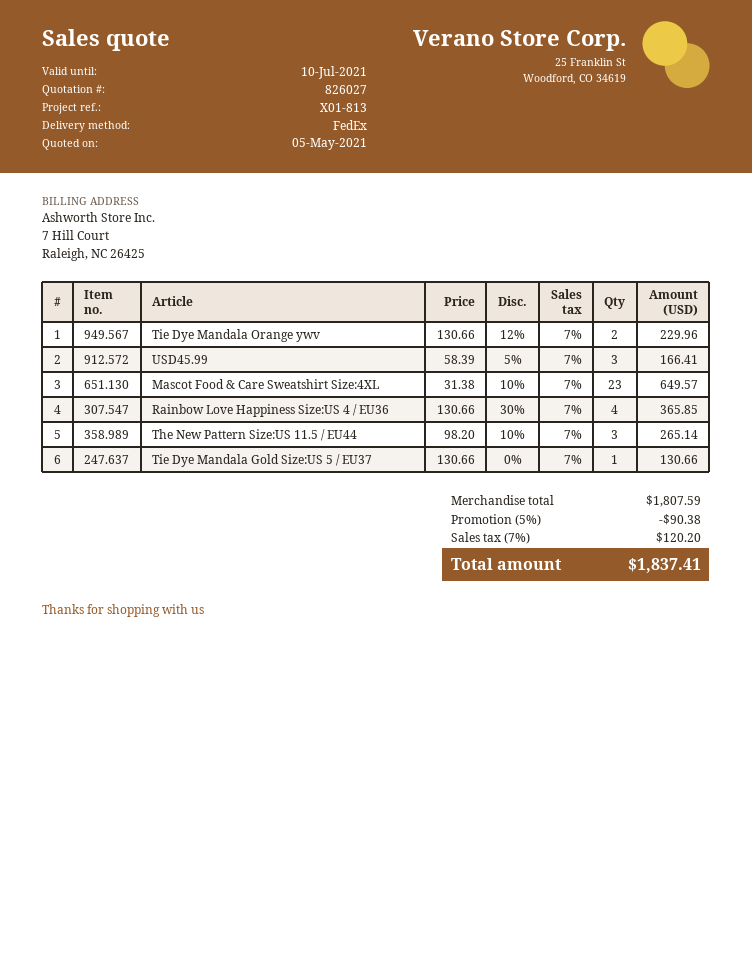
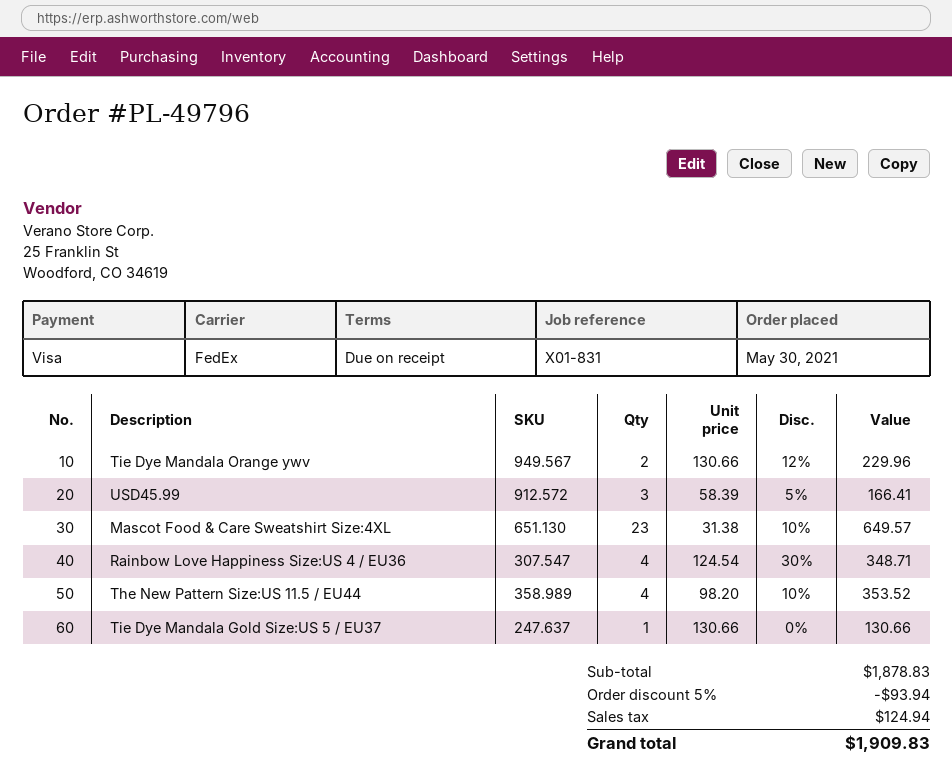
reference: X01-813 -> X01-831
Rainbow Love Happiness Size:US 4 / EU36: 4 x 130.66 - 30% = 365.85 -> 4 x 124.54 - 30% = 348.71
The New Pattern Size:US 11.5 / EU44: 3 x 98.20 - 10% = 265.14 -> 4 x 98.20 - 10% = 353.52
subtotal: 1807.59 -> 1878.83
discount: 5% = 90.38 -> 5% = 93.94
tax: 120.20 -> 124.94
total: 1837.41 -> 1909.83

